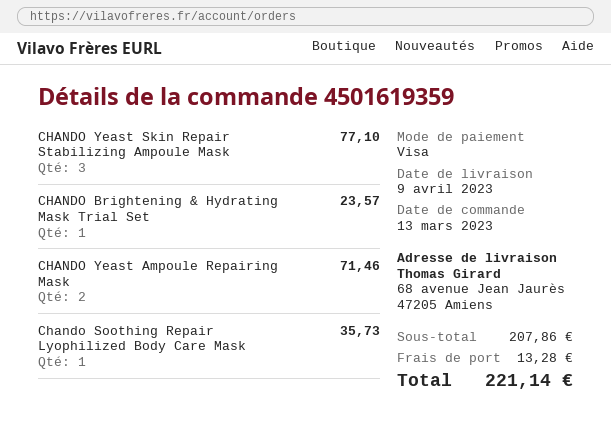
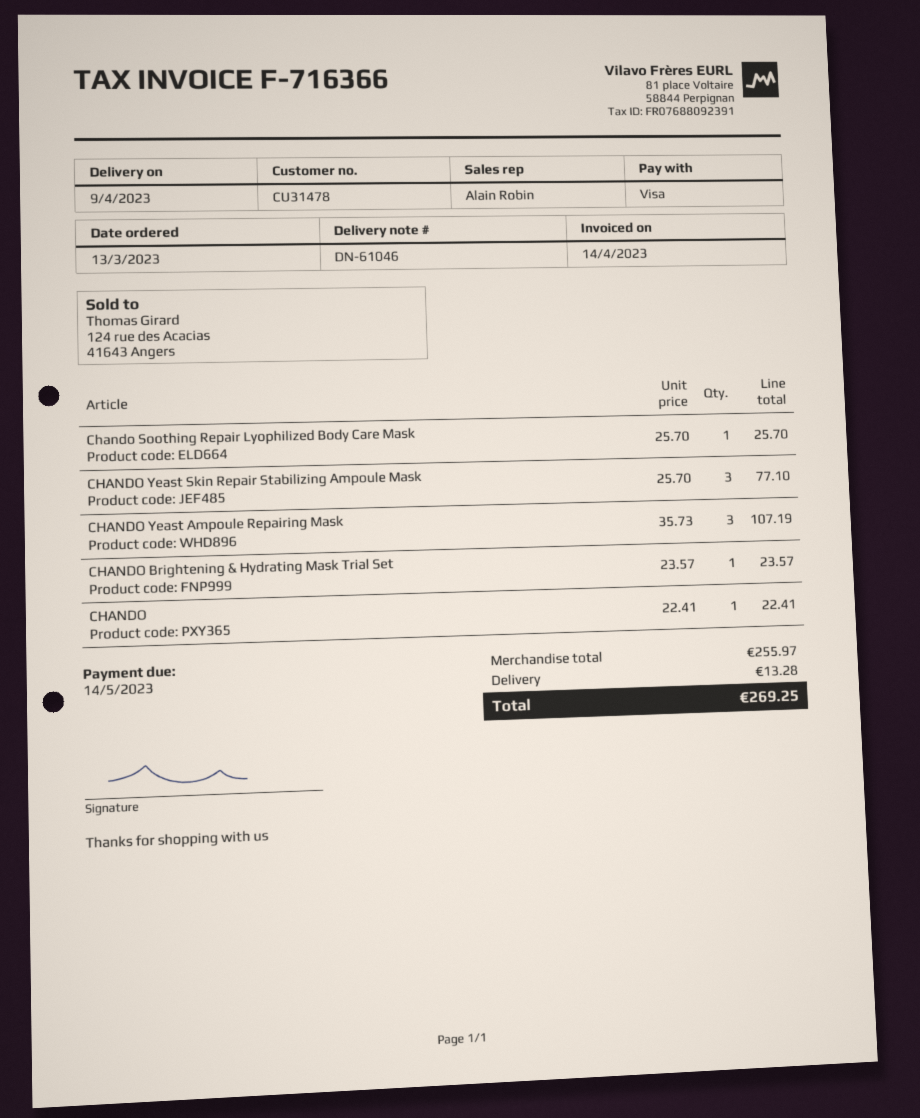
CHANDO Yeast Ampoule Repairing Mask: 2 for 71.46 -> 3 for 107.19
Chando Soothing Repair Lyophilized Body Care Mask: 1 for 35.73 -> 1 for 25.70
CHANDO: none -> 1 for 22.41
subtotal: 207.86 -> 255.97
total: 221.14 -> 269.25

